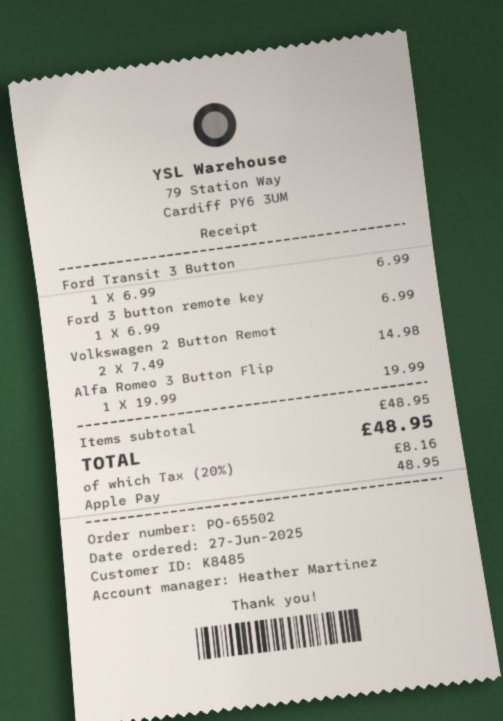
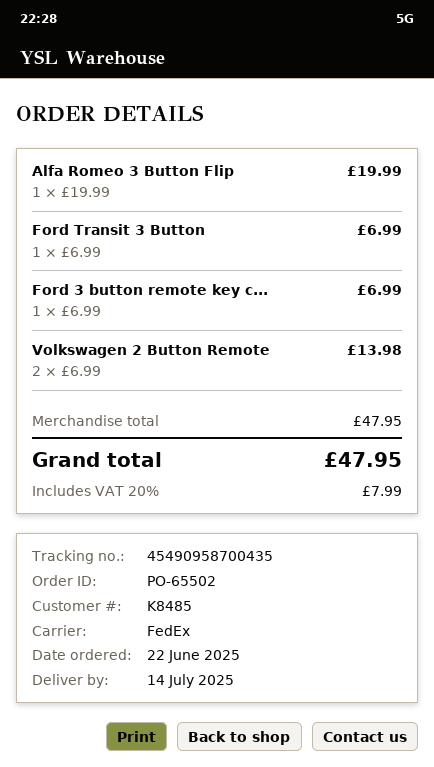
order date: 2025-06-27 -> 2025-06-22
Volkswagen 2 Button Remot: 2 x 7.49 = 14.98 -> 2 x 6.99 = 13.98
subtotal: 48.95 -> 47.95
tax: 20% = 8.16 -> 20% = 7.99
total: 48.95 -> 47.95

